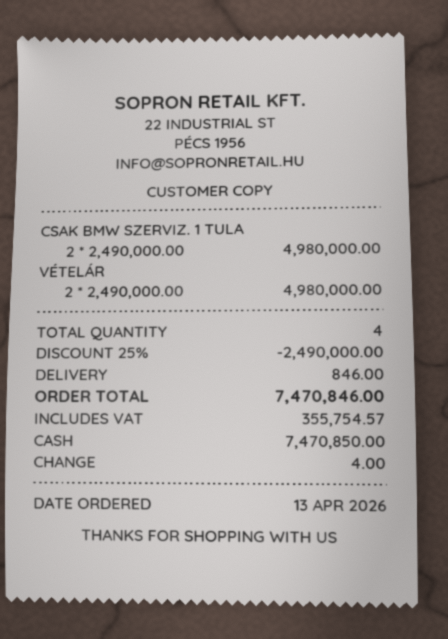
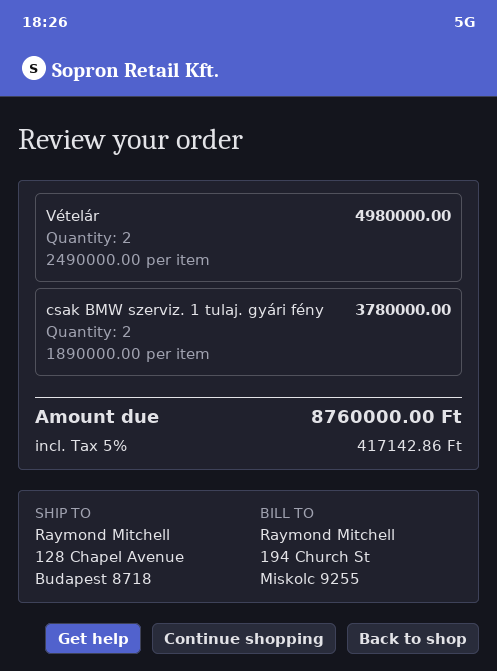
CSAK BMW SZERVIZ. 1 TULA: 2 x 2490000.00 = 4980000.00 -> 2 x 1890000.00 = 3780000.00
discount: 25% = 2490000.00 -> none
shipping: 846.00 -> none
tax: 355754.57 -> 417142.86
total: 7470846.00 -> 8760000.00

